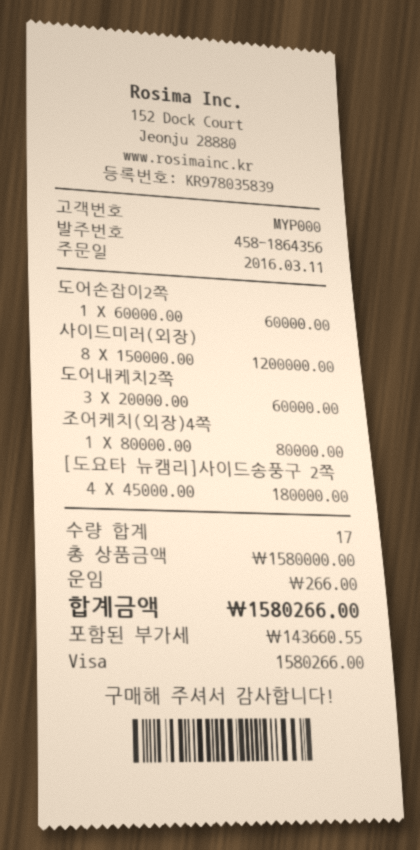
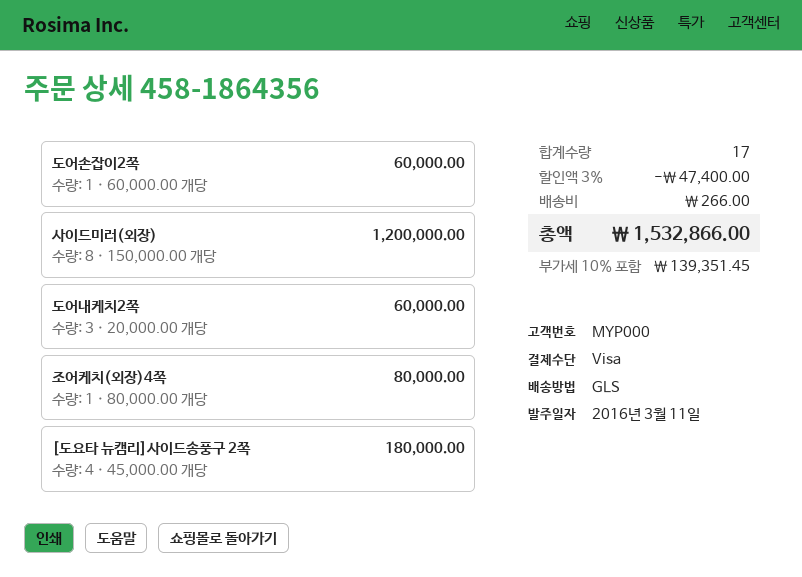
discount: none -> 3% = 47400.00
tax: 143660.55 -> 139351.45
total: 1580266.00 -> 1532866.00

